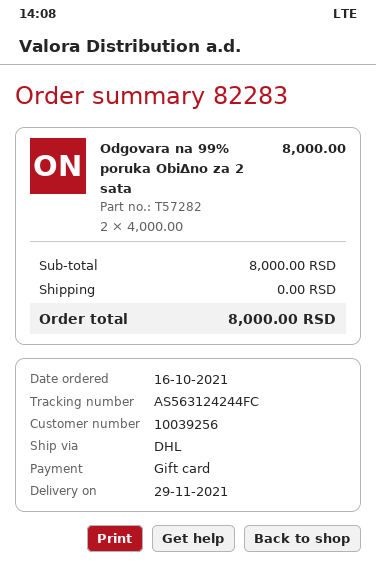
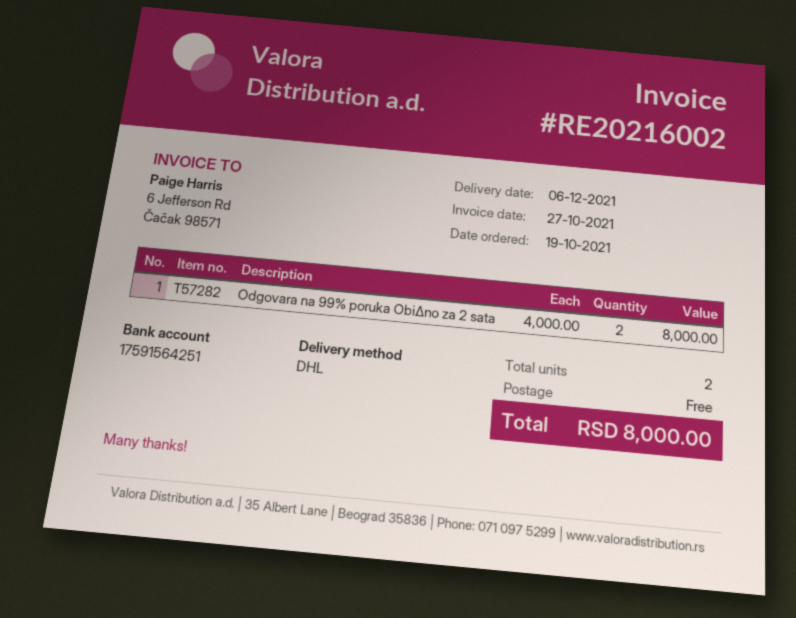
order date: 2021-10-16 -> 2021-10-19
delivery date: 2021-11-29 -> 2021-12-06

